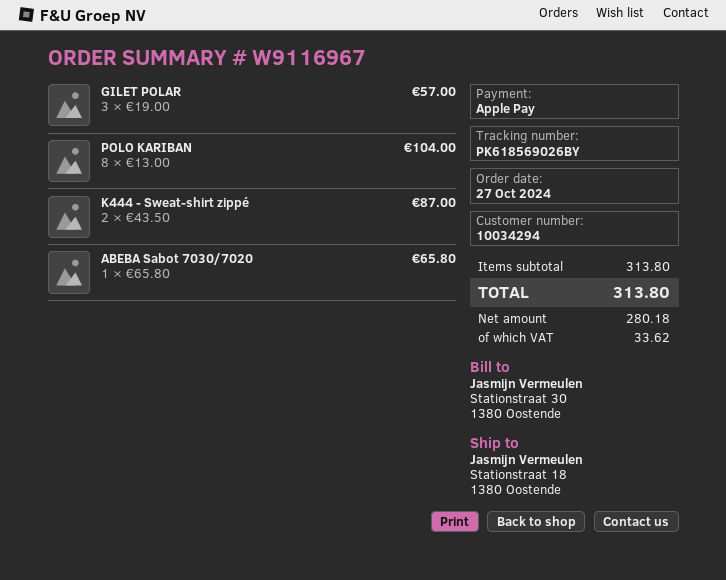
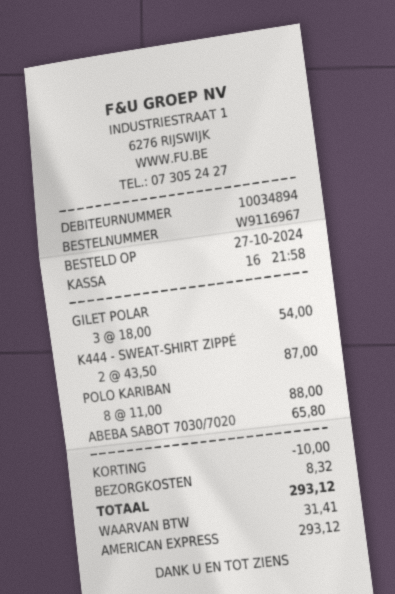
customer number: 10034294 -> 10034894
payment method: Apple Pay -> American Express
GILET POLAR: 3 x 19.00 = 57.00 -> 3 x 18.00 = 54.00
POLO KARIBAN: 8 x 13.00 = 104.00 -> 8 x 11.00 = 88.00
discount: none -> 10.00
shipping: none -> 8.32
tax: 33.62 -> 31.41
total: 313.80 -> 293.12

